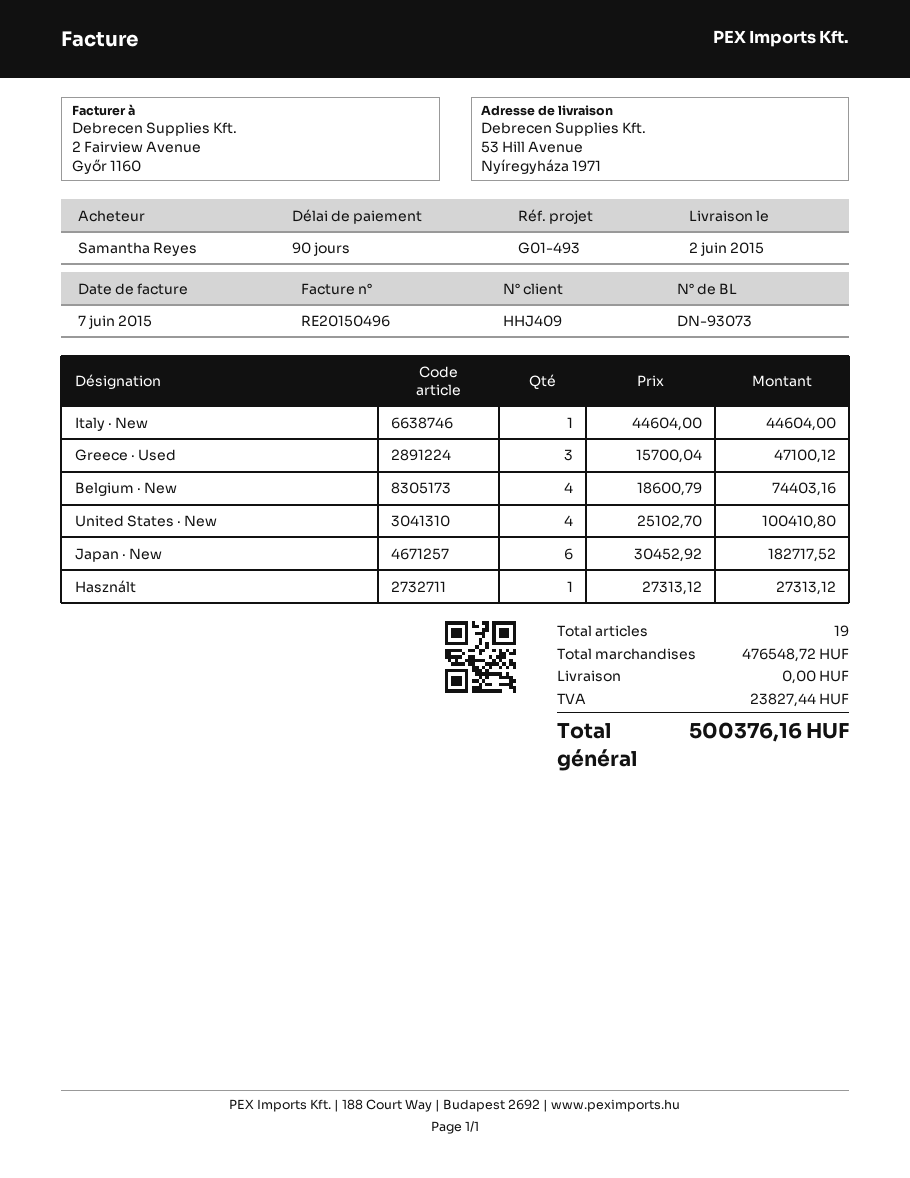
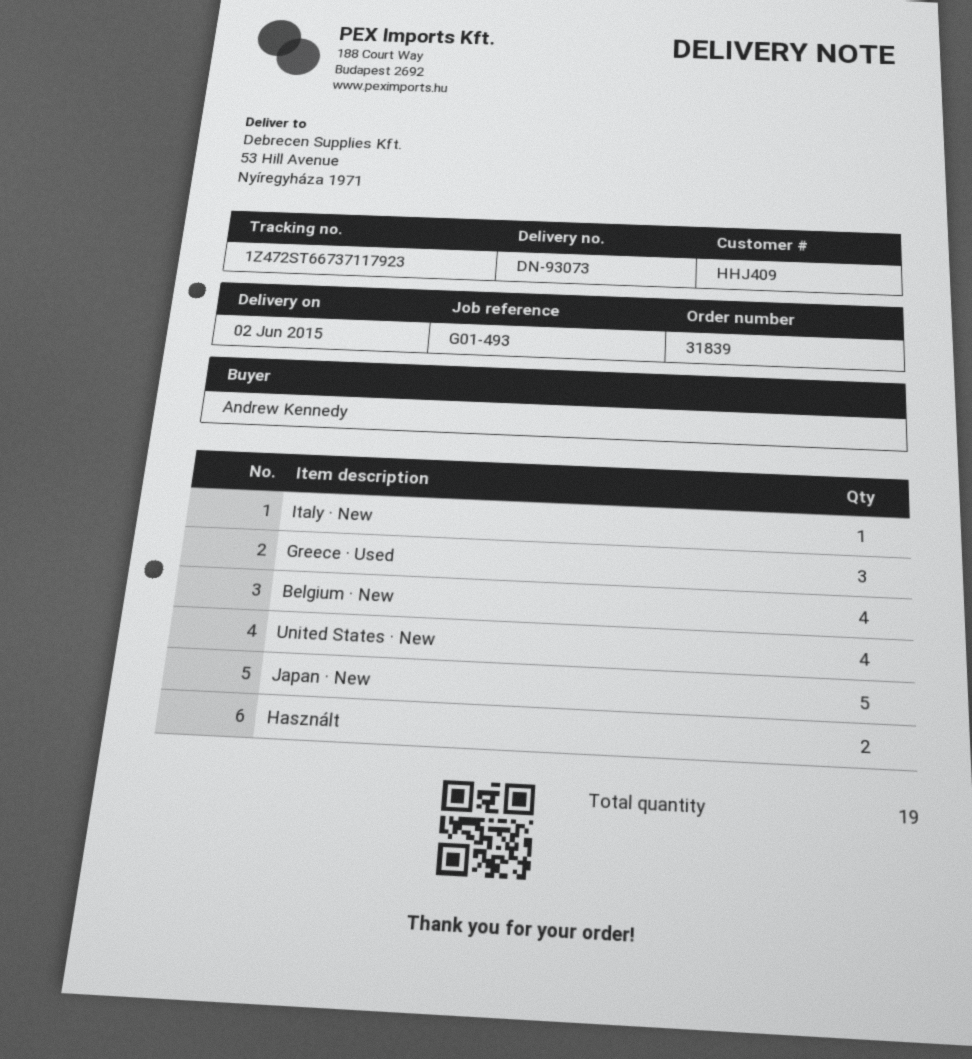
ordered by: Samantha Reyes -> Andrew Kennedy
Japan · New: 6 -> 5
Használt: 1 -> 2

